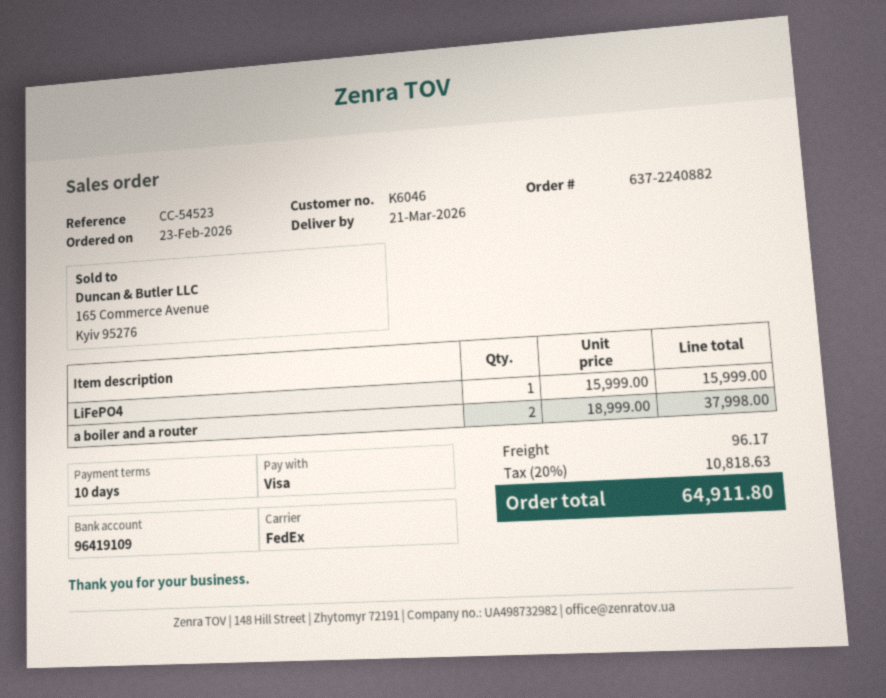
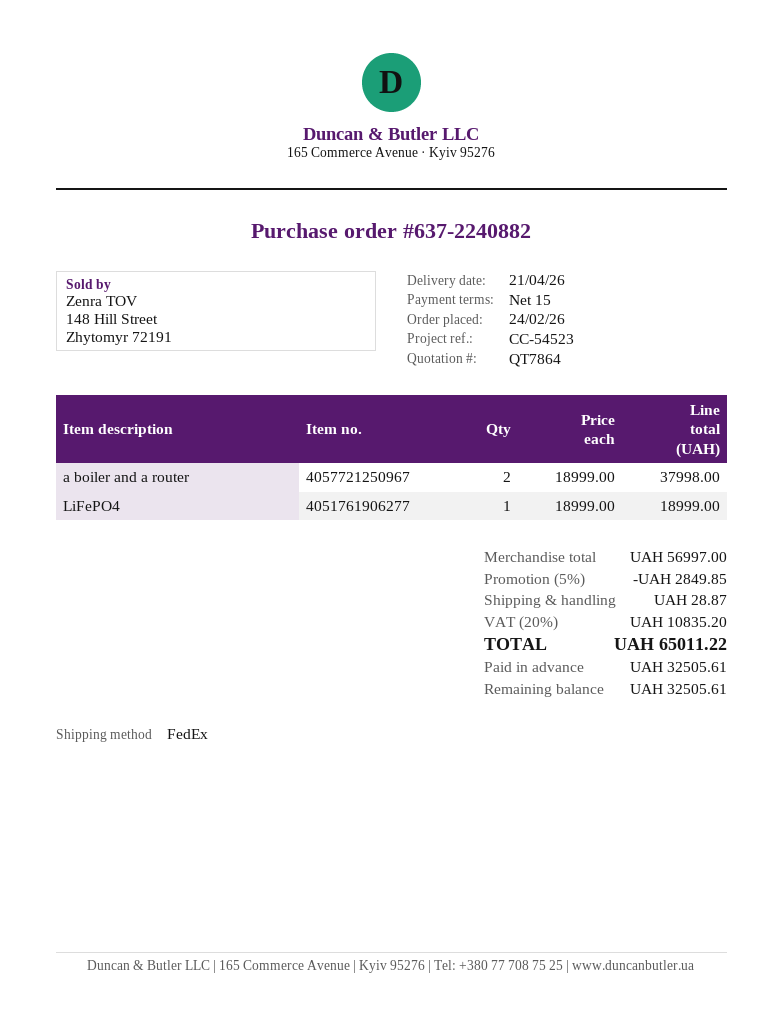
order date: 2026-02-23 -> 2026-02-24
delivery date: 2026-03-21 -> 2026-04-21
payment terms: 10 days -> 15 days
LiFePO4: 1 x 15999.00 = 15999.00 -> 1 x 18999.00 = 18999.00
discount: none -> 5% = 2849.85
shipping: 96.17 -> 28.87
tax: 20% = 10818.63 -> 20% = 10835.20
total: 64911.80 -> 65011.22

